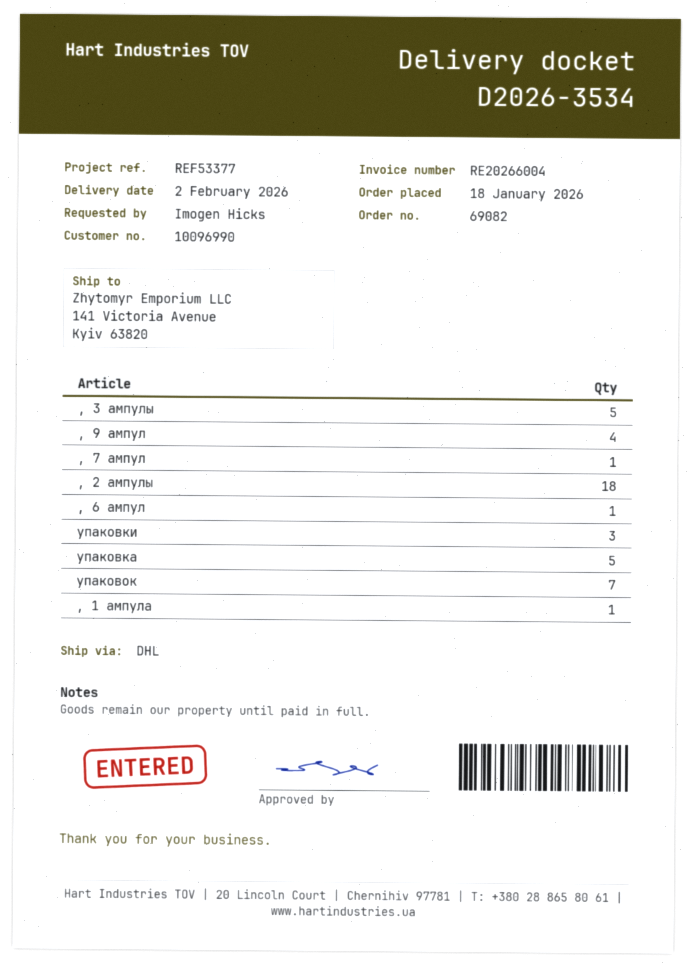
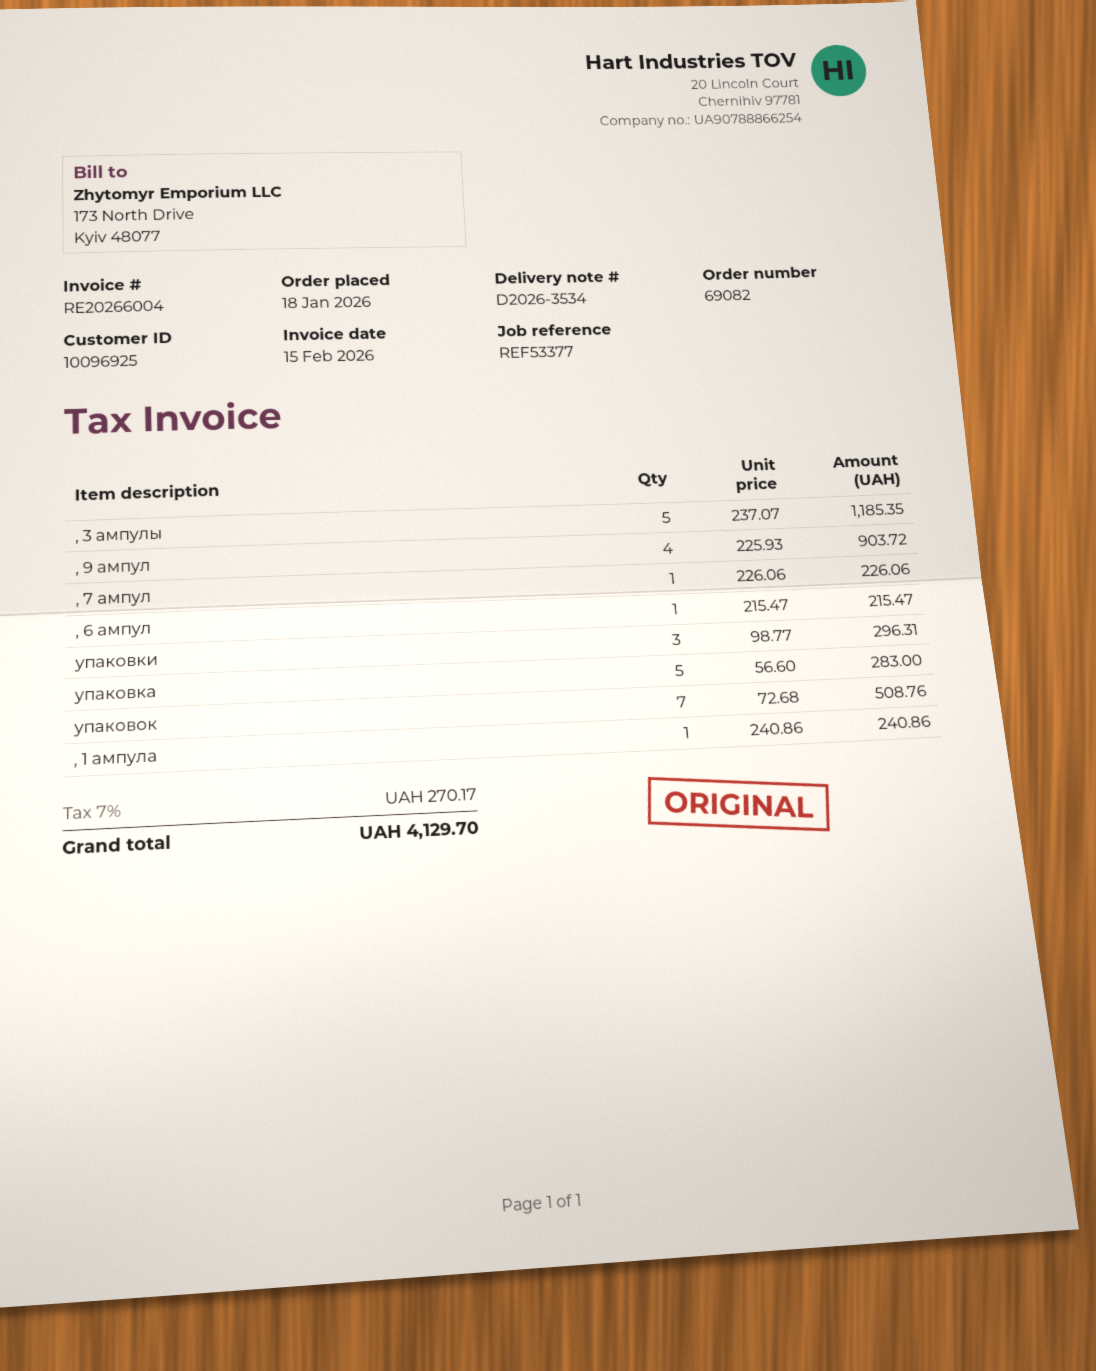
customer number: 10096990 -> 10096925
, 2 ампулы: 18 -> none

